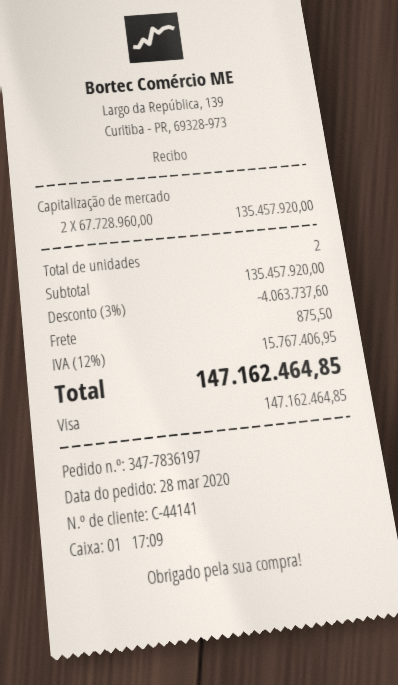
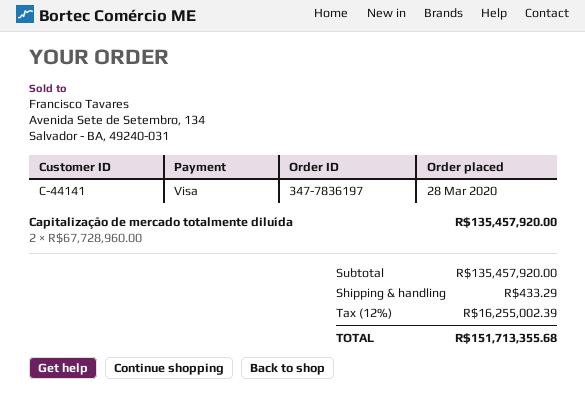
discount: 3% = 4063737.60 -> none
shipping: 875.50 -> 433.29
tax: 12% = 15767406.95 -> 12% = 16255002.39
total: 147162464.85 -> 151713355.68

